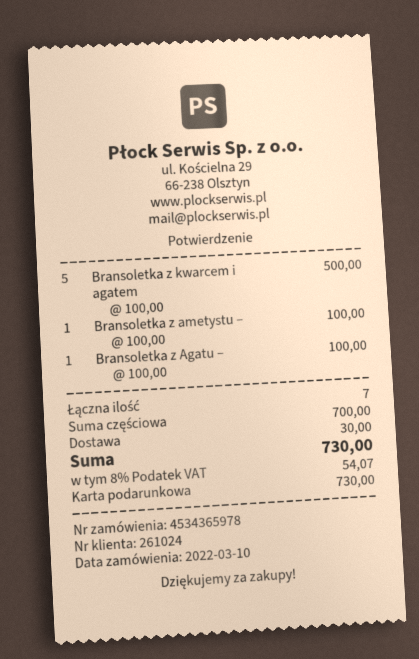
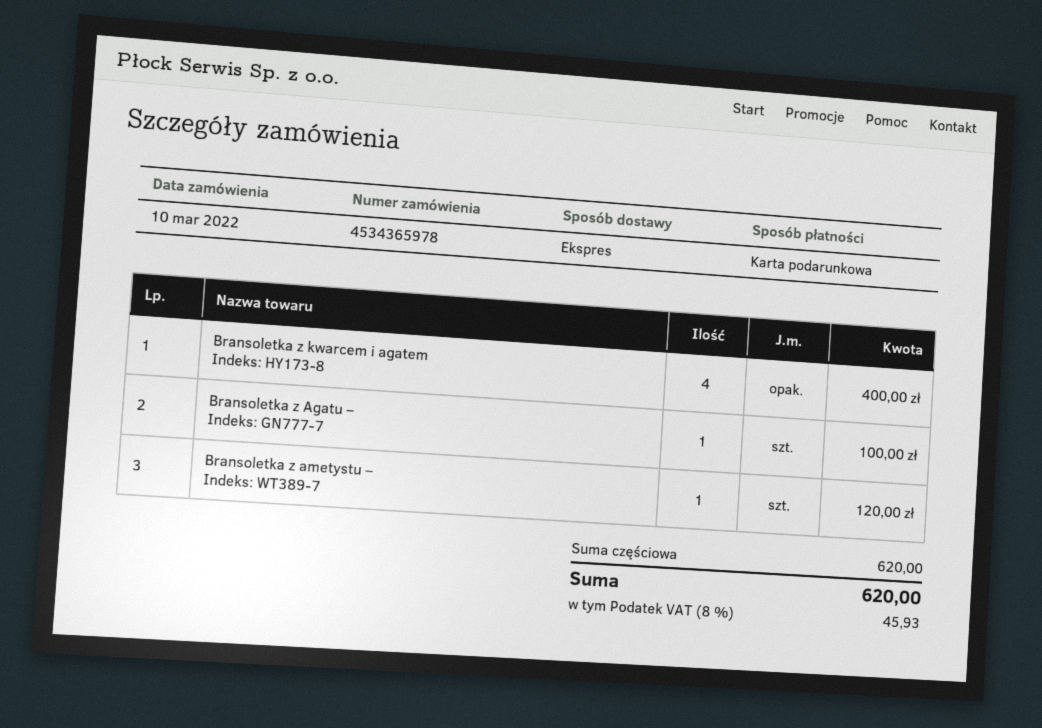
Bransoletka z kwarcem i agatem: 5 for 500.00 -> 4 for 400.00
Bransoletka z ametystu –: 1 for 100.00 -> 1 for 120.00
subtotal: 700.00 -> 620.00
shipping: 30.00 -> none
tax: 8% = 54.07 -> 8% = 45.93
total: 730.00 -> 620.00

